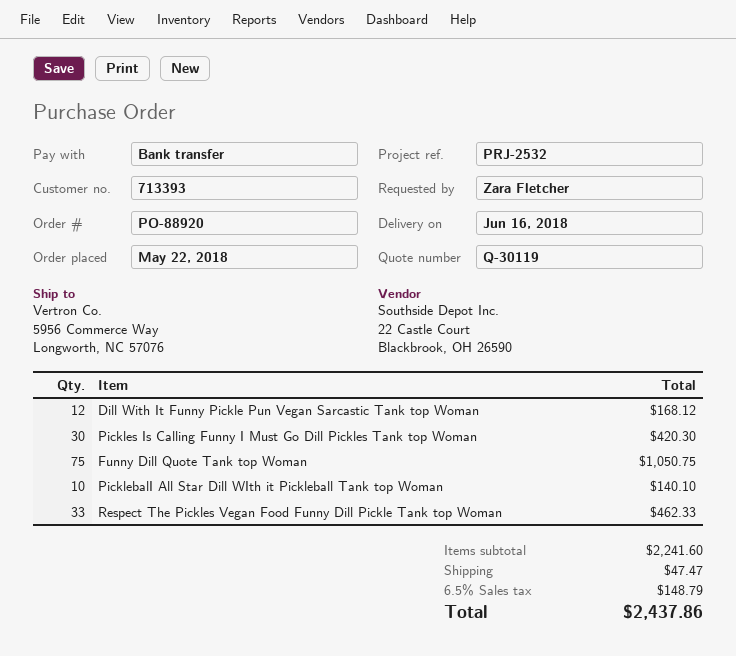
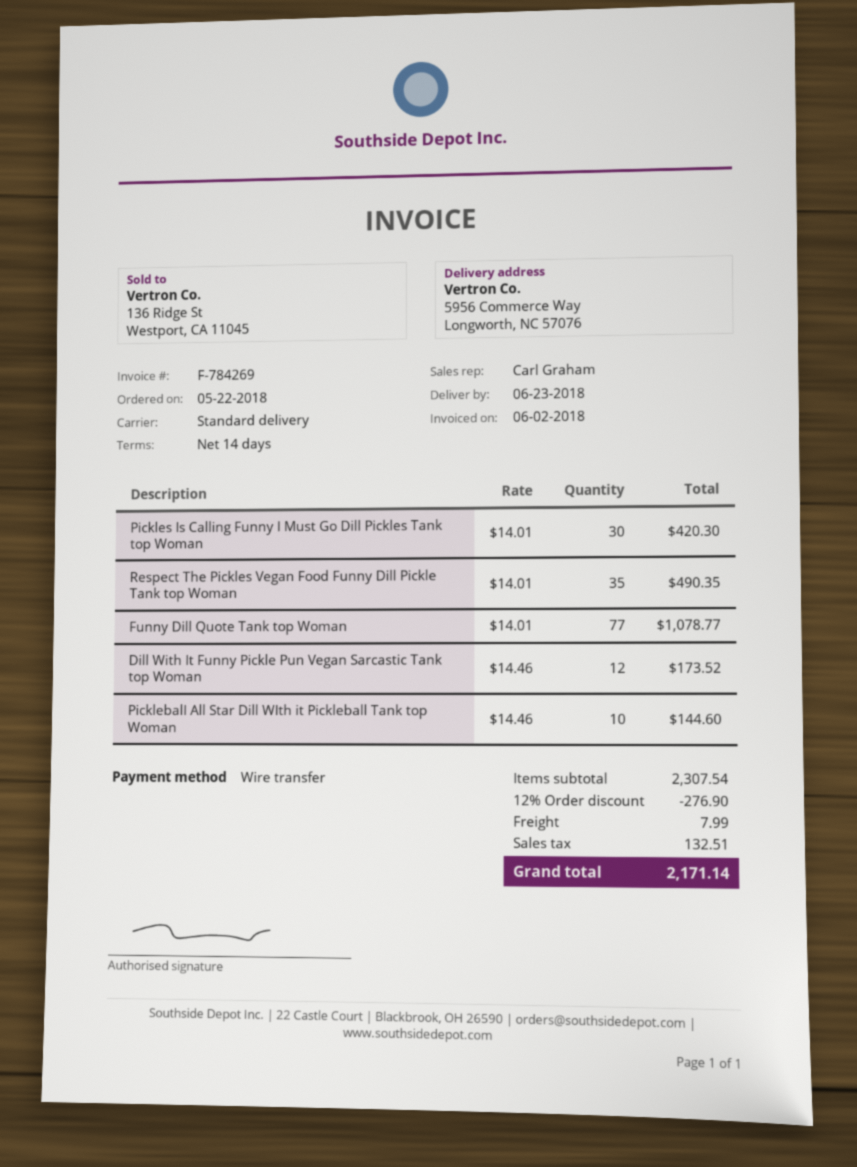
delivery date: 2018-06-16 -> 2018-06-23
Dill With It Funny Pickle Pun Vegan Sarcastic Tank top Woman: 12 for 168.12 -> 12 for 173.52
Funny Dill Quote Tank top Woman: 75 for 1050.75 -> 77 for 1078.77
PicklebalI All Star Dill WIth it Pickleball Tank top Woman: 10 for 140.10 -> 10 for 144.60
Respect The Pickles Vegan Food Funny Dill Pickle Tank top Woman: 33 for 462.33 -> 35 for 490.35
subtotal: 2241.60 -> 2307.54
discount: none -> 12% = 276.90
shipping: 47.47 -> 7.99
tax: 148.79 -> 132.51
total: 2437.86 -> 2171.14

